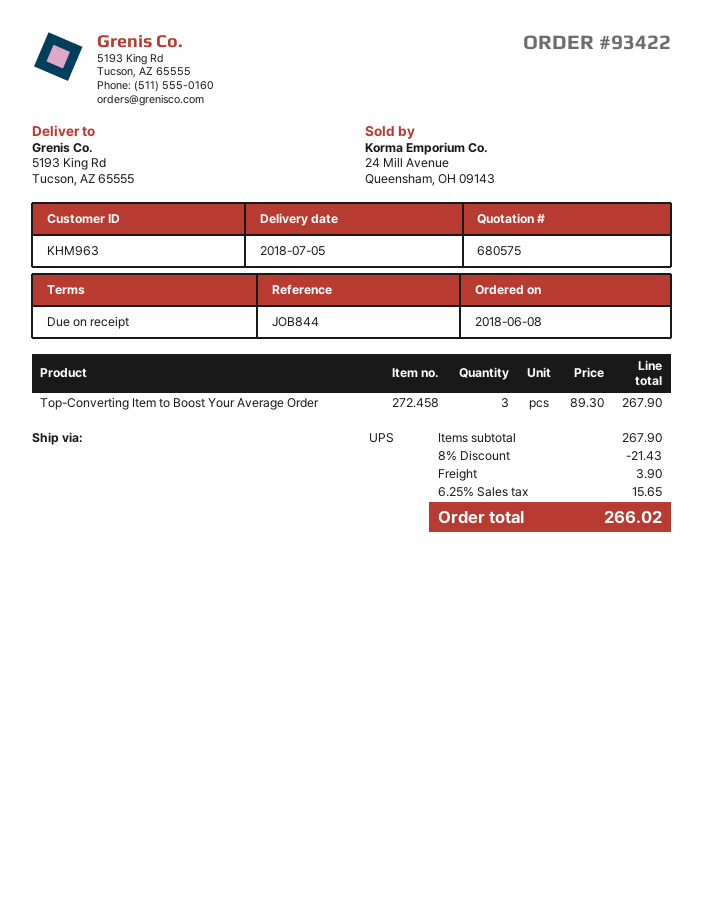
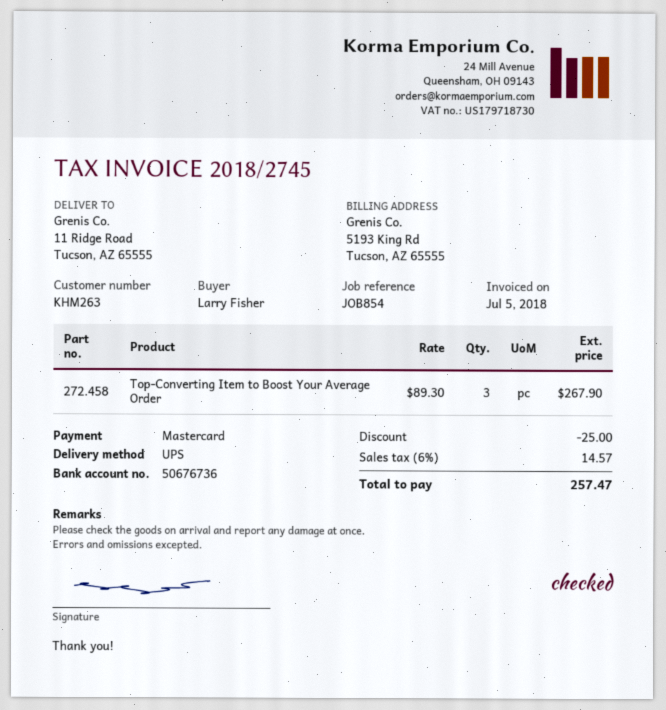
customer number: KHM963 -> KHM263
reference: JOB844 -> JOB854
ship to: 5193 King Rd, Tucson, AZ 65555 -> 11 Ridge Road, Tucson, AZ 65555
discount: 21.43 -> 25.00
shipping: 3.90 -> none
tax: 6.25% = 15.65 -> 6% = 14.57
total: 266.02 -> 257.47

